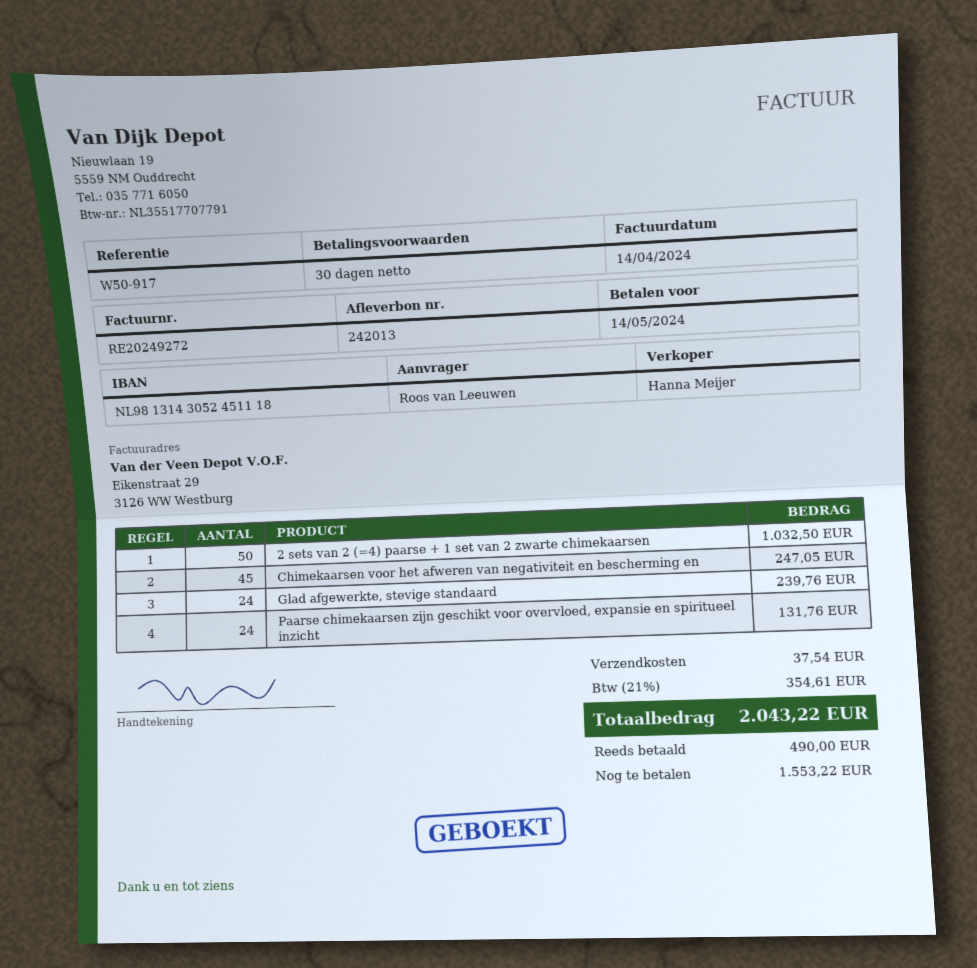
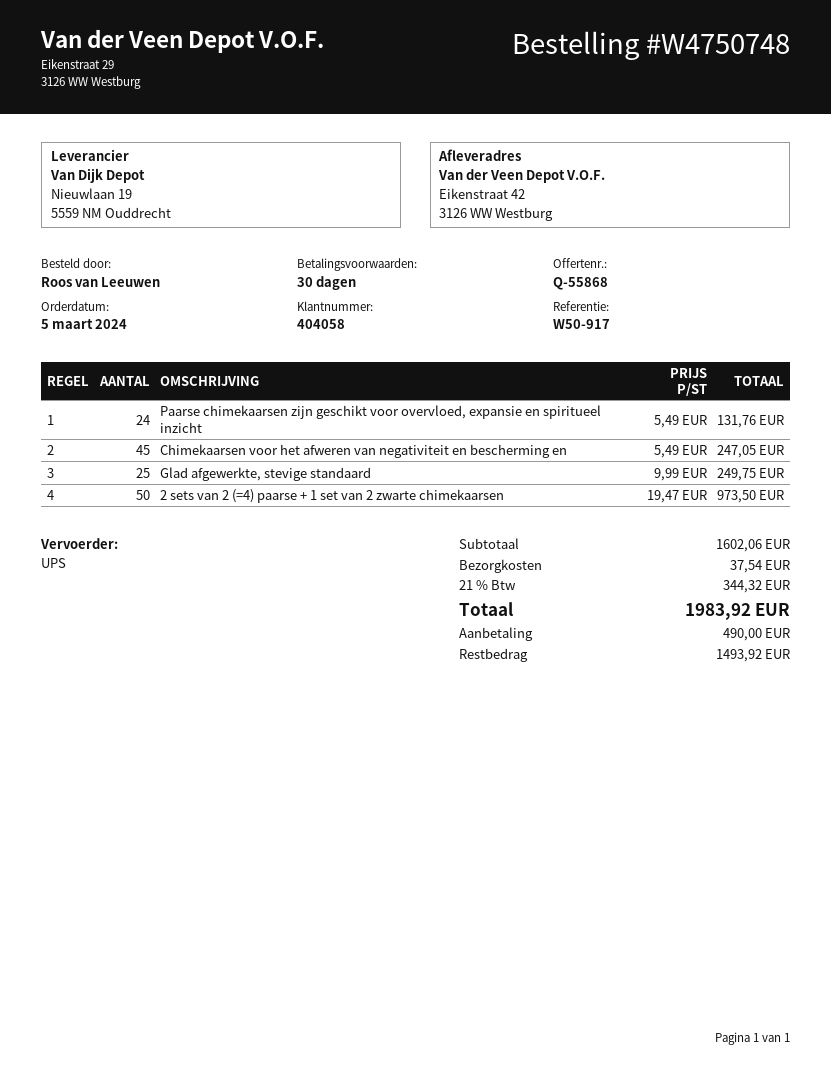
2 sets van 2 (=4) paarse + 1 set van 2 zwarte chimekaarsen: 50 for 1032.50 -> 50 for 973.50
Glad afgewerkte, stevige standaard: 24 for 239.76 -> 25 for 249.75
tax: 21% = 354.61 -> 21% = 344.32
total: 2043.22 -> 1983.92
balance: 1553.22 -> 1493.92

